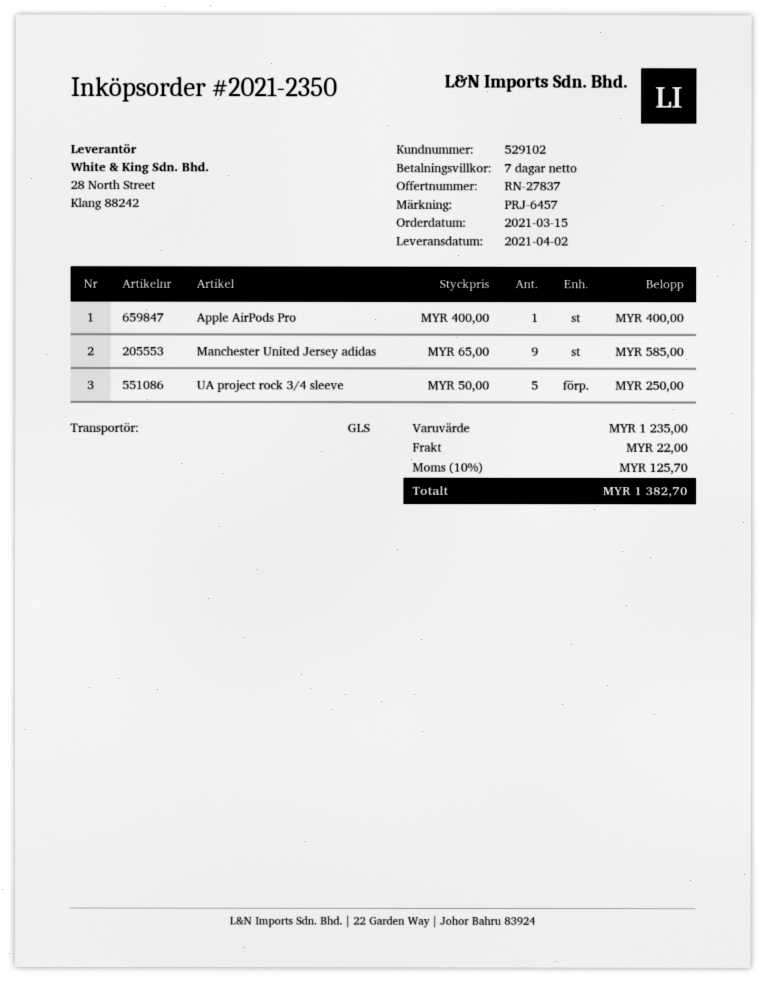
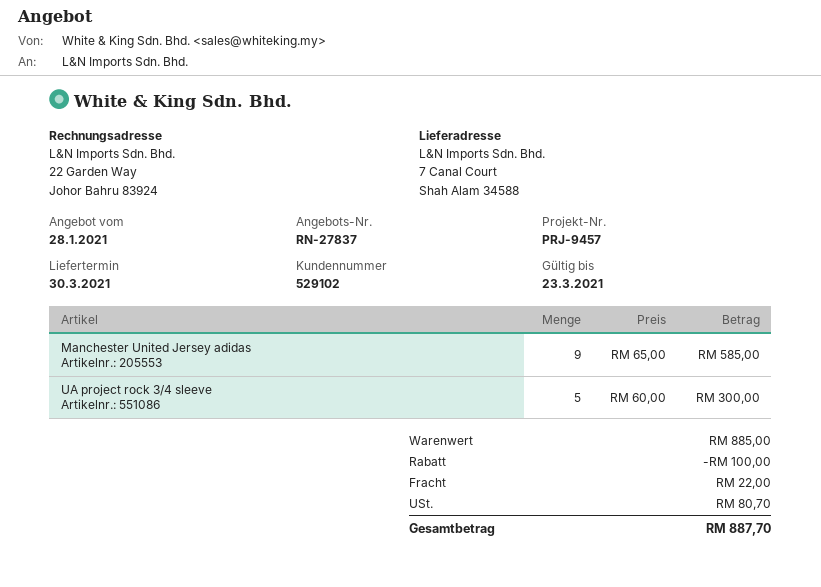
delivery date: 2021-04-02 -> 2021-03-30
reference: PRJ-6457 -> PRJ-9457
Apple AirPods Pro: 1 x 400.00 = 400.00 -> none
UA project rock 3/4 sleeve: 5 x 50.00 = 250.00 -> 5 x 60.00 = 300.00
subtotal: 1235.00 -> 885.00
discount: none -> 100.00
tax: 125.70 -> 80.70
total: 1382.70 -> 887.70

